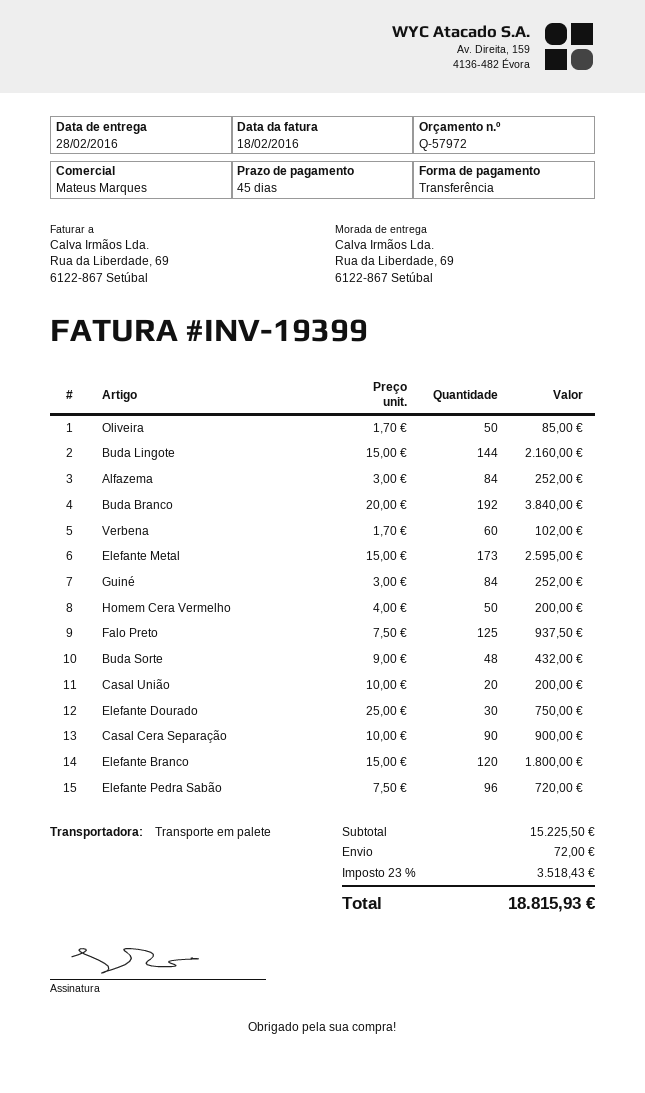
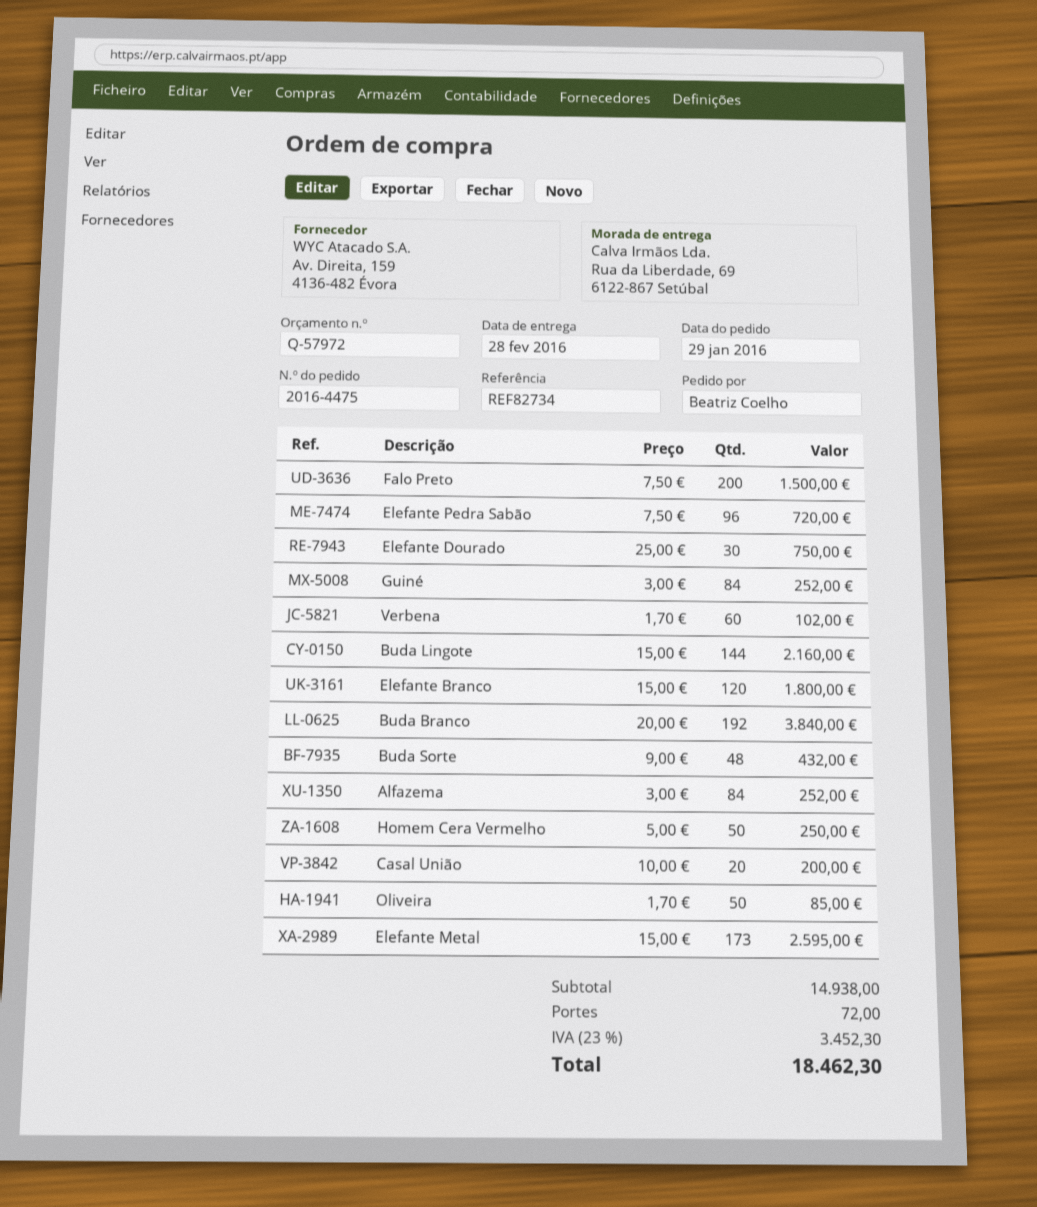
Homem Cera Vermelho: 50 x 4.00 = 200.00 -> 50 x 5.00 = 250.00
Falo Preto: 125 x 7.50 = 937.50 -> 200 x 7.50 = 1500.00
Casal Cera Separação: 90 x 10.00 = 900.00 -> none
subtotal: 15225.50 -> 14938.00
tax: 23% = 3518.43 -> 23% = 3452.30
total: 18815.93 -> 18462.30

